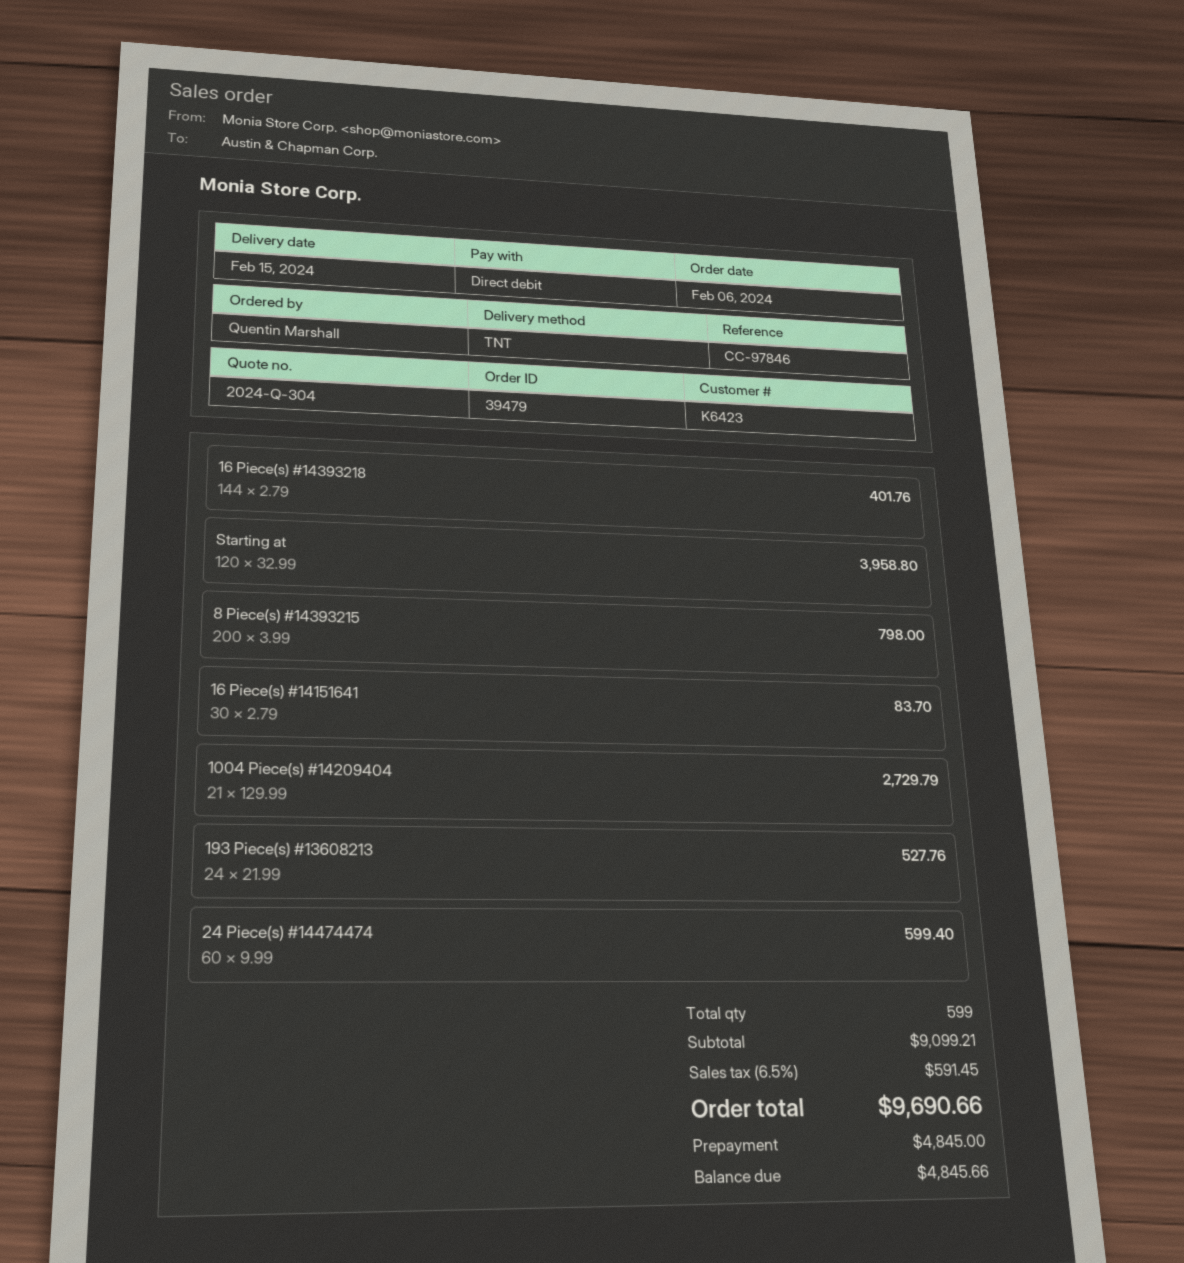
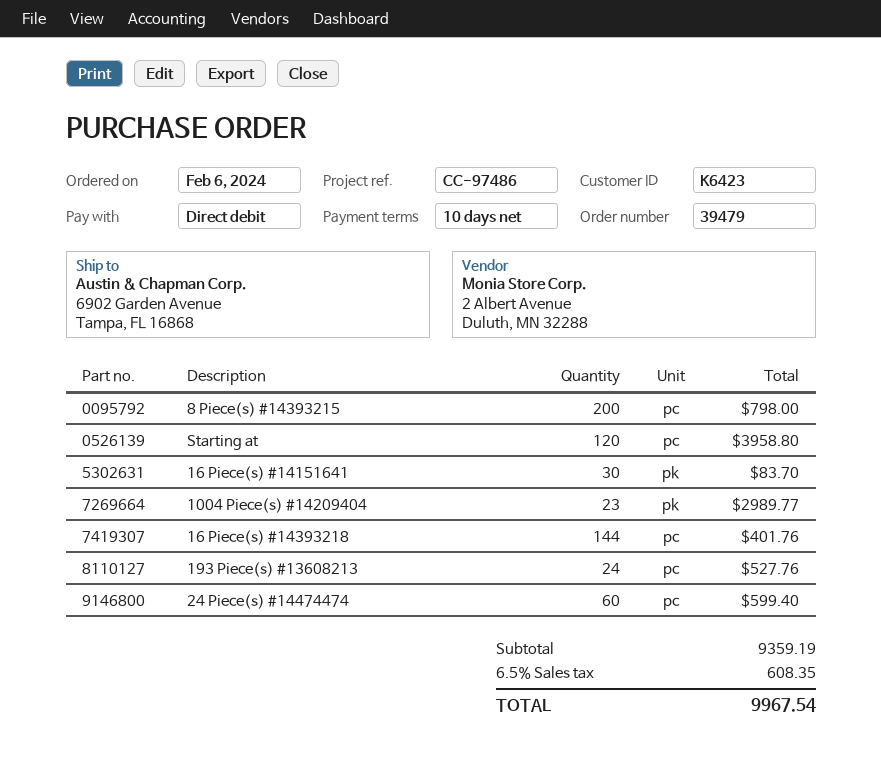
reference: CC-97846 -> CC-97486
1004 Piece(s) #14209404: 21 for 2729.79 -> 23 for 2989.77
subtotal: 9099.21 -> 9359.19
tax: 6.5% = 591.45 -> 6.5% = 608.35
total: 9690.66 -> 9967.54

